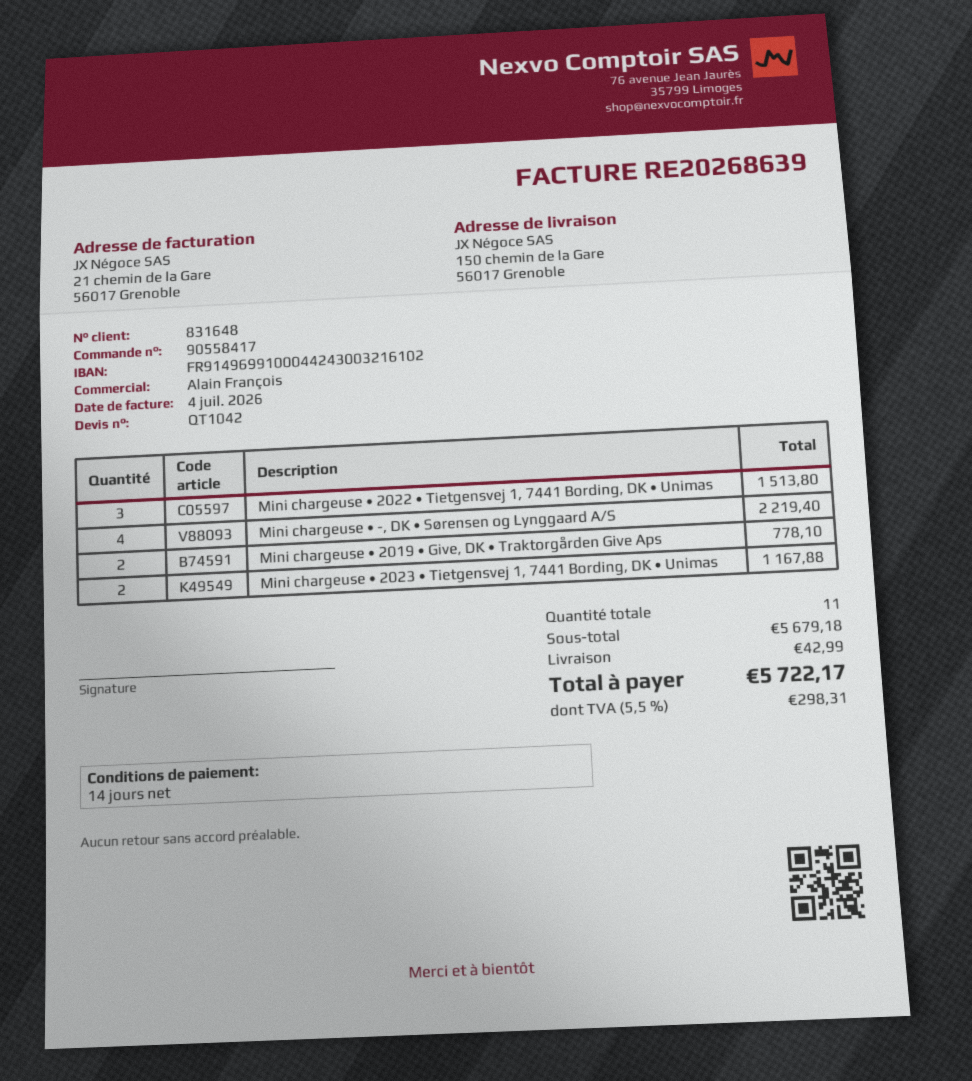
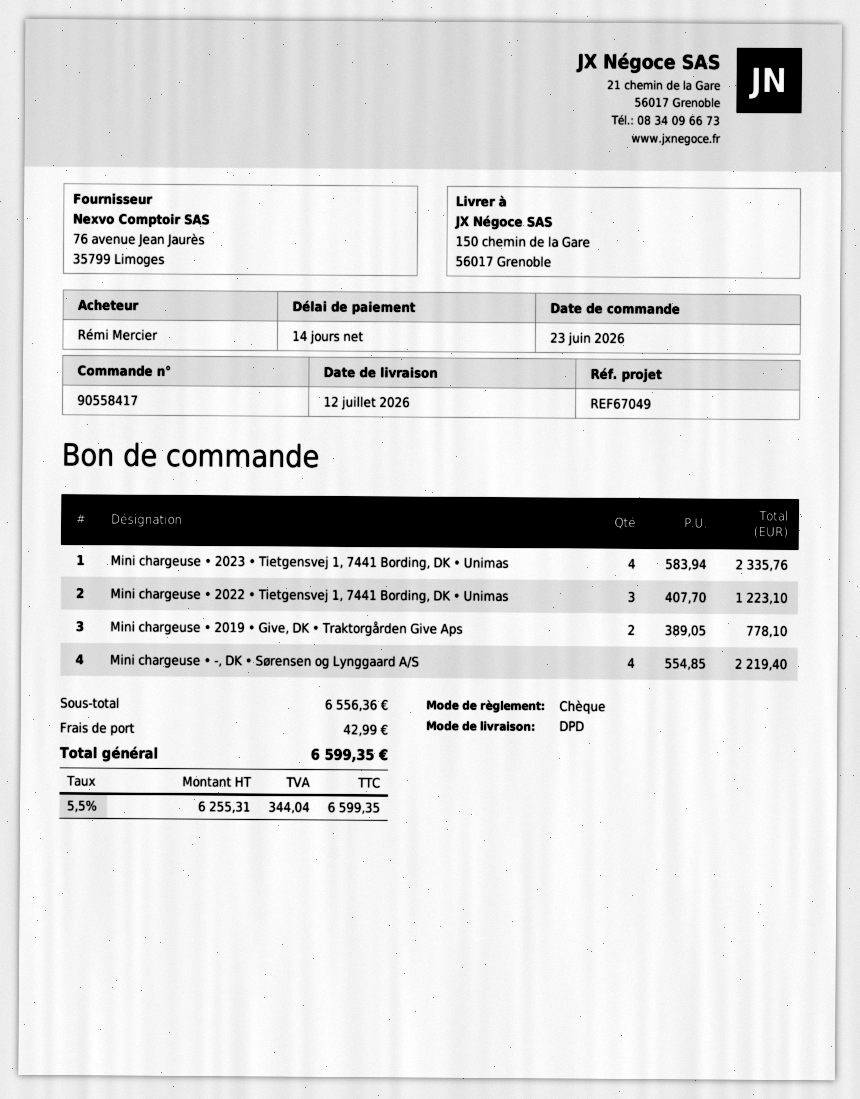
Mini chargeuse • 2022 • Tietgensvej 1, 7441 Bording, DK • Unimas: 3 for 1513.80 -> 3 for 1223.10
Mini chargeuse • 2023 • Tietgensvej 1, 7441 Bording, DK • Unimas: 2 for 1167.88 -> 4 for 2335.76
subtotal: 5679.18 -> 6556.36
tax: 5.5% = 298.31 -> 5.5% = 344.04
total: 5722.17 -> 6599.35

